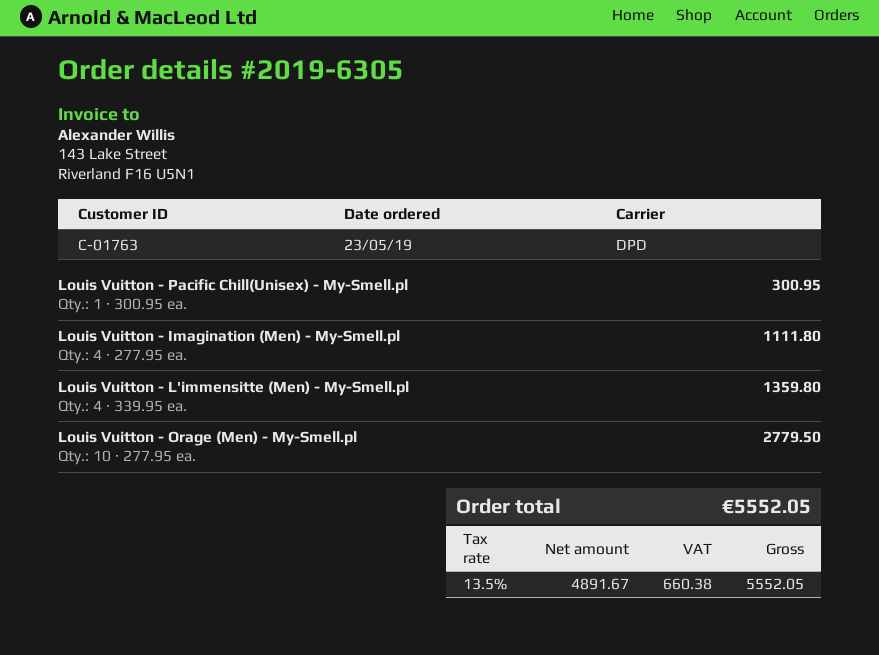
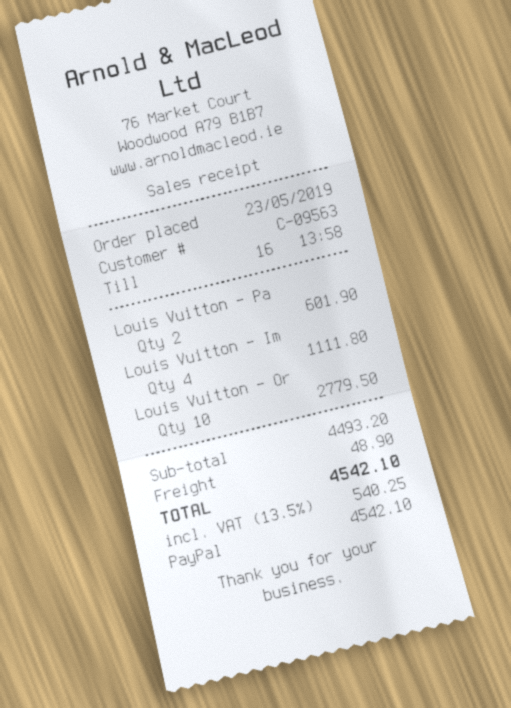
customer number: C-01763 -> C-09563
Louis Vuitton - Pacific Chill(Unisex) - My-Smell.pl: 1 for 300.95 -> 2 for 601.90
Louis Vuitton - L'immensitte (Men) - My-Smell.pl: 4 for 1359.80 -> none
shipping: none -> 48.90
tax: 13.5% = 660.38 -> 13.5% = 540.25
total: 5552.05 -> 4542.10

